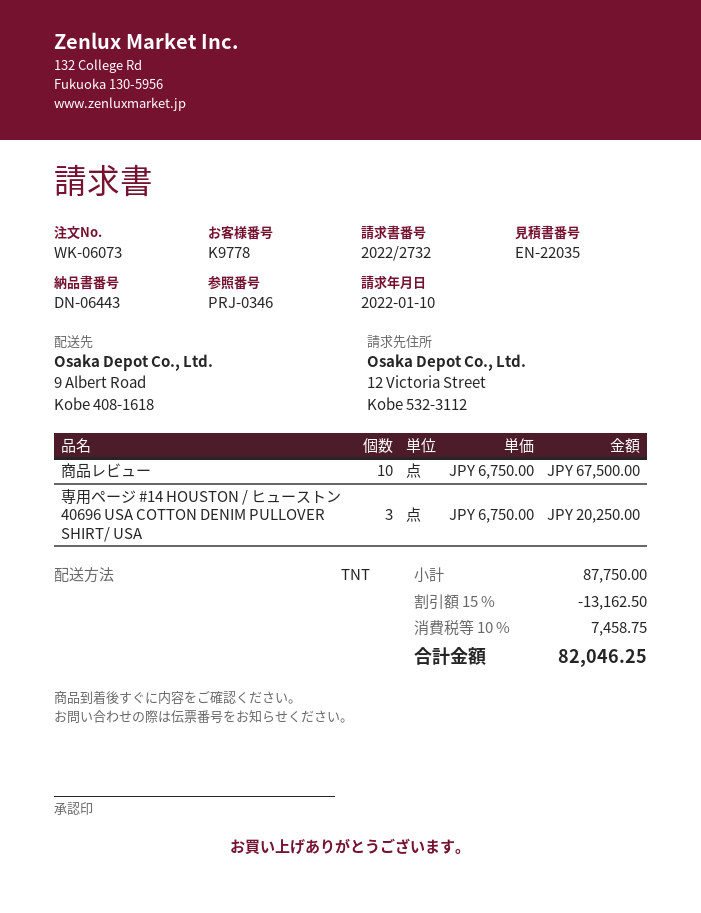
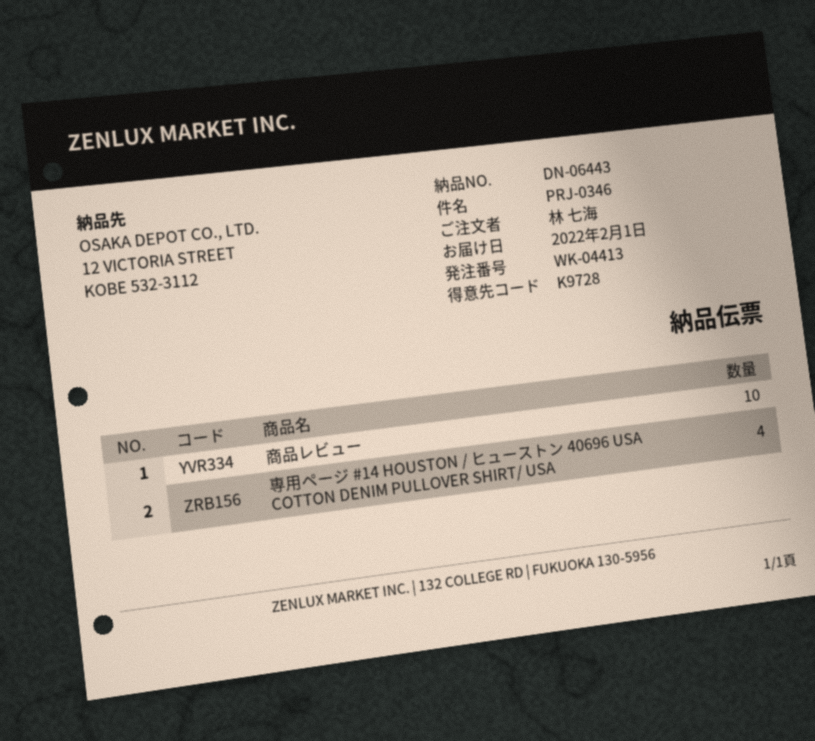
order number: WK-06073 -> WK-04413
customer number: K9778 -> K9728
ship to: 9 Albert Road, Kobe 408-1618 -> 12 VICTORIA STREET, KOBE 532-3112
専用ページ #14 HOUSTON / ヒューストン 40696 USA COTTON DENIM PULLOVER SHIRT/ USA: 3 -> 4

